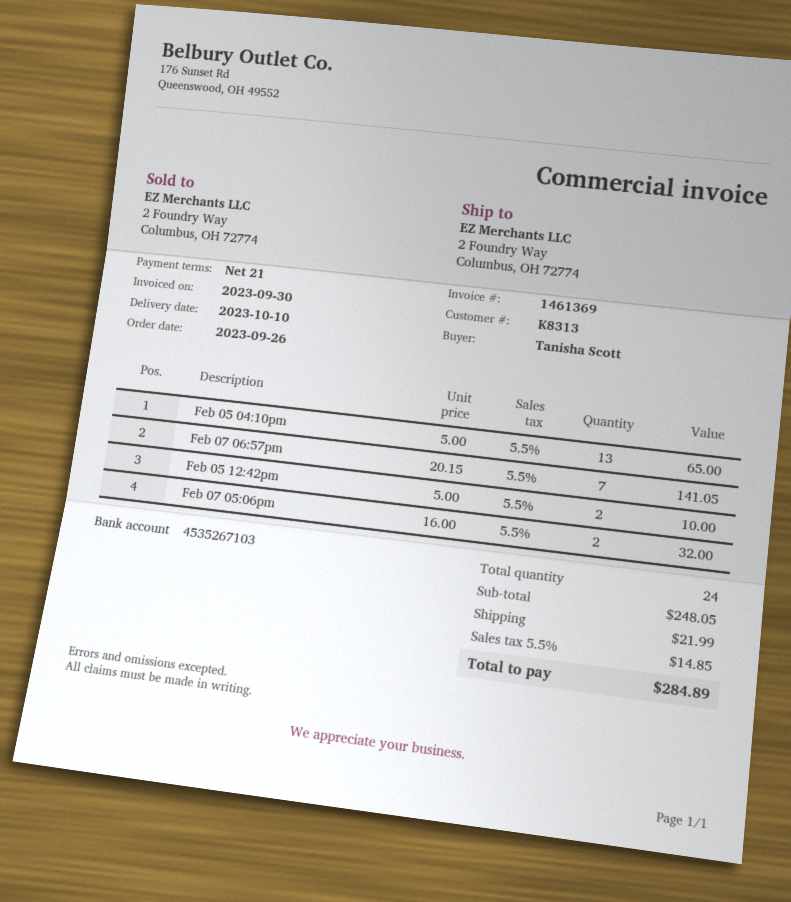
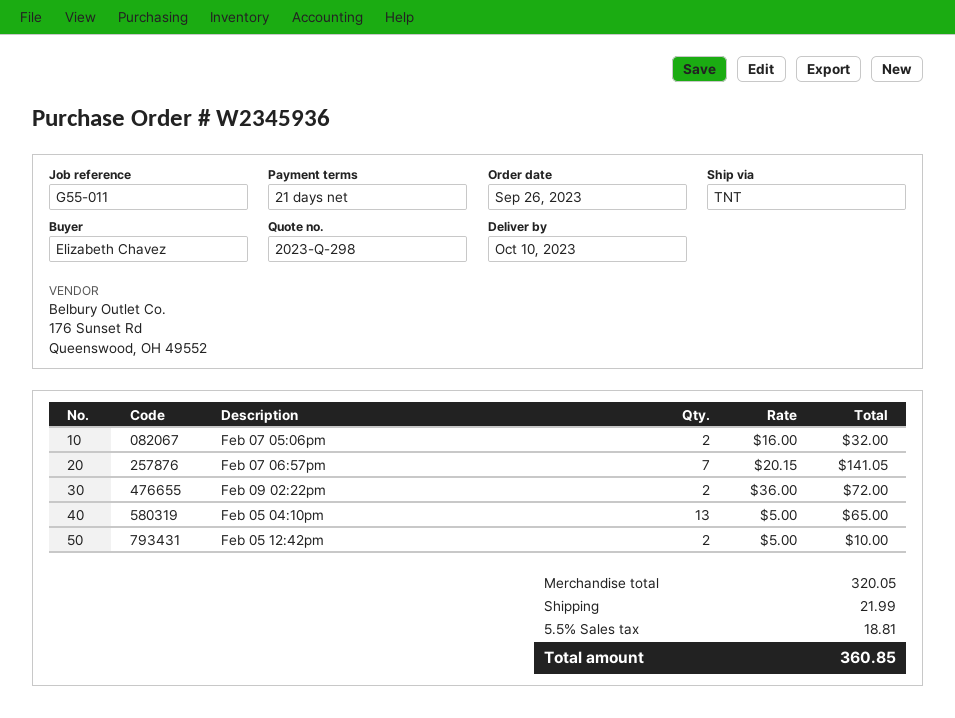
ordered by: Tanisha Scott -> Elizabeth Chavez
Feb 09 02:22pm: none -> 2 x 36.00 = 72.00
subtotal: 248.05 -> 320.05
tax: 5.5% = 14.85 -> 5.5% = 18.81
total: 284.89 -> 360.85

